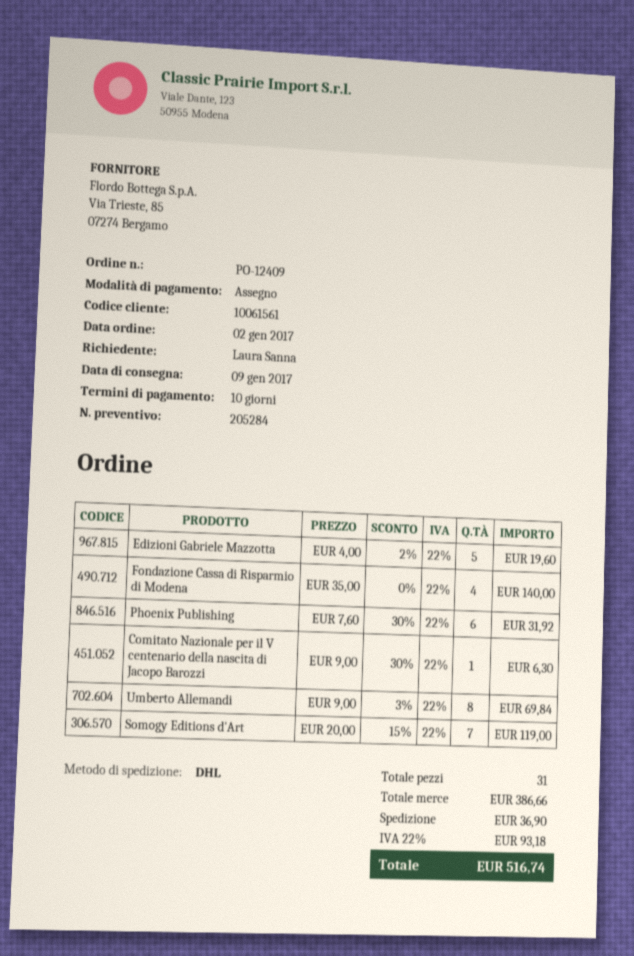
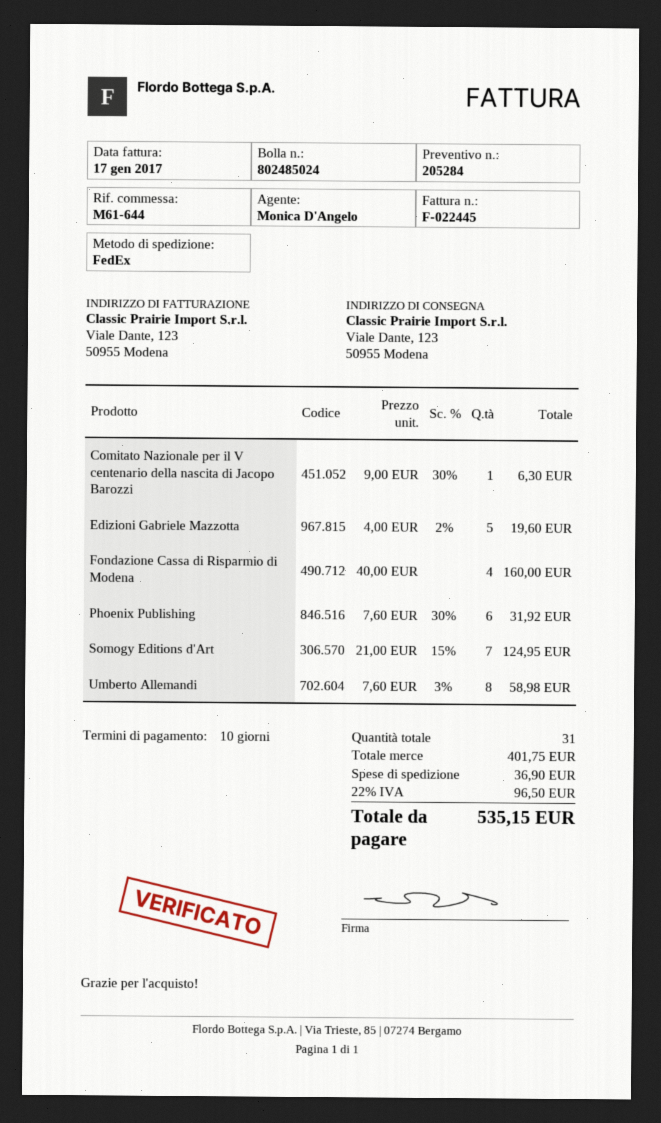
shipping method: DHL -> FedEx
Fondazione Cassa di Risparmio di Modena: 4 x 35.00 = 140.00 -> 4 x 40.00 = 160.00
Umberto Allemandi: 8 x 9.00 - 3% = 69.84 -> 8 x 7.60 - 3% = 58.98
Somogy Editions d'Art: 7 x 20.00 - 15% = 119.00 -> 7 x 21.00 - 15% = 124.95
subtotal: 386.66 -> 401.75
tax: 22% = 93.18 -> 22% = 96.50
total: 516.74 -> 535.15

